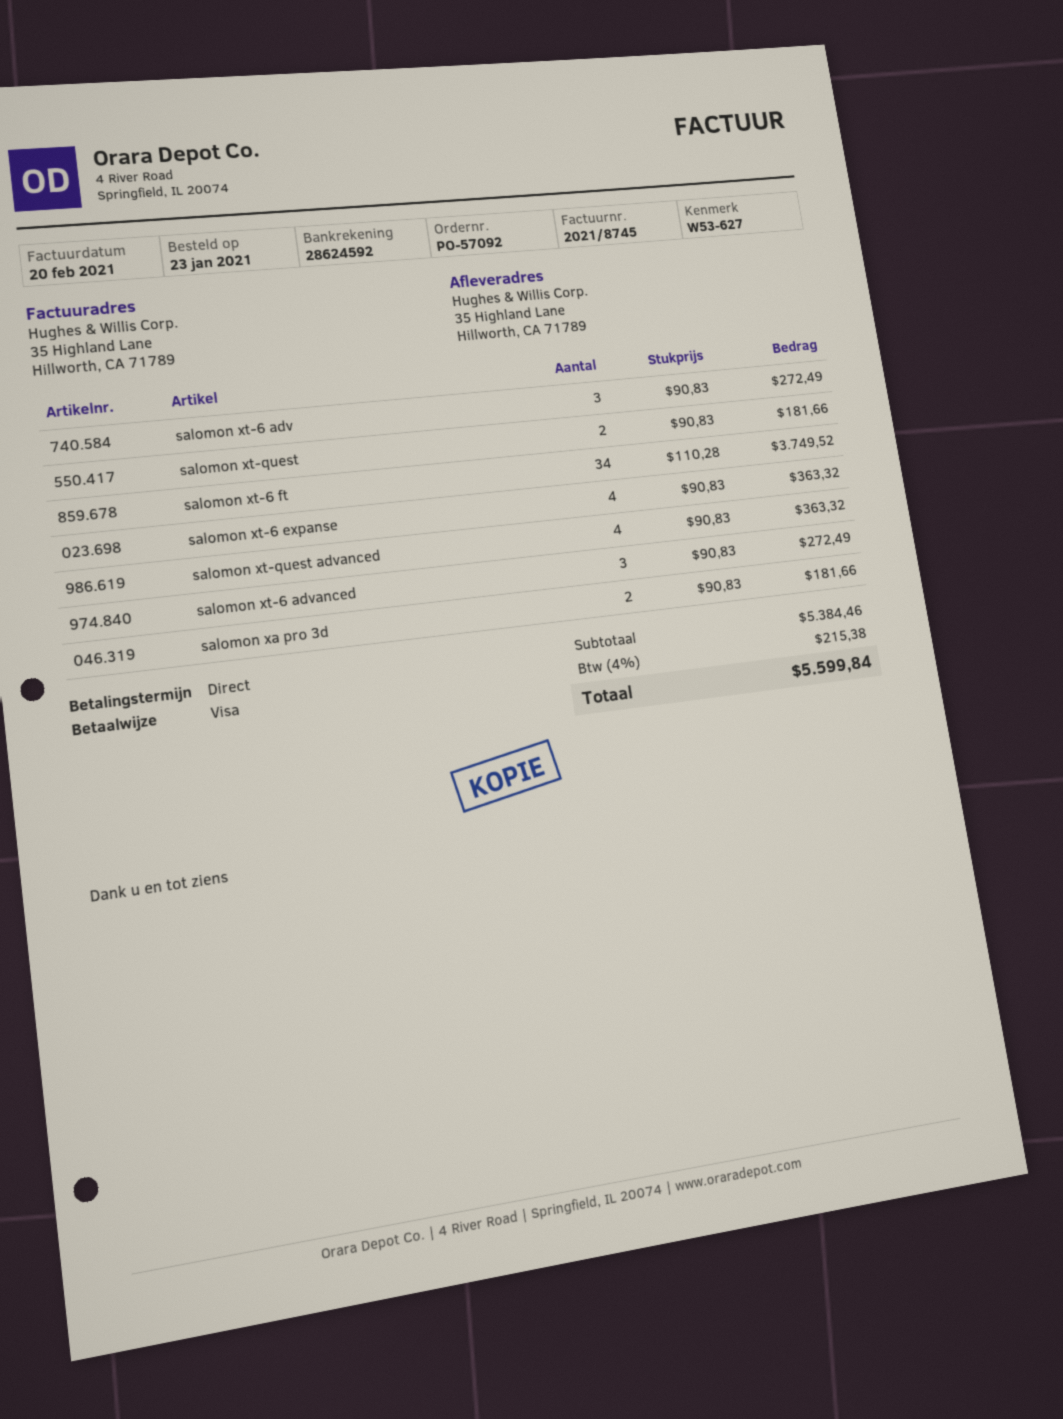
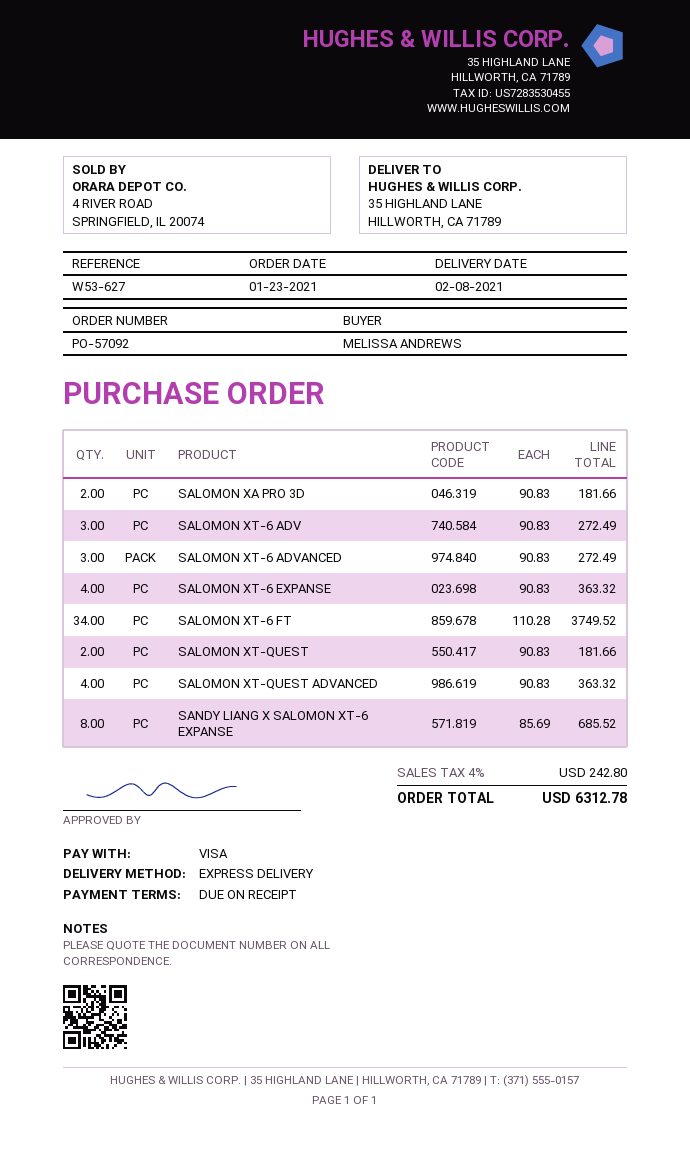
SANDY LIANG X SALOMON XT-6 EXPANSE: none -> 8 x 85.69 = 685.52
tax: 4% = 215.38 -> 4% = 242.80
total: 5599.84 -> 6312.78

